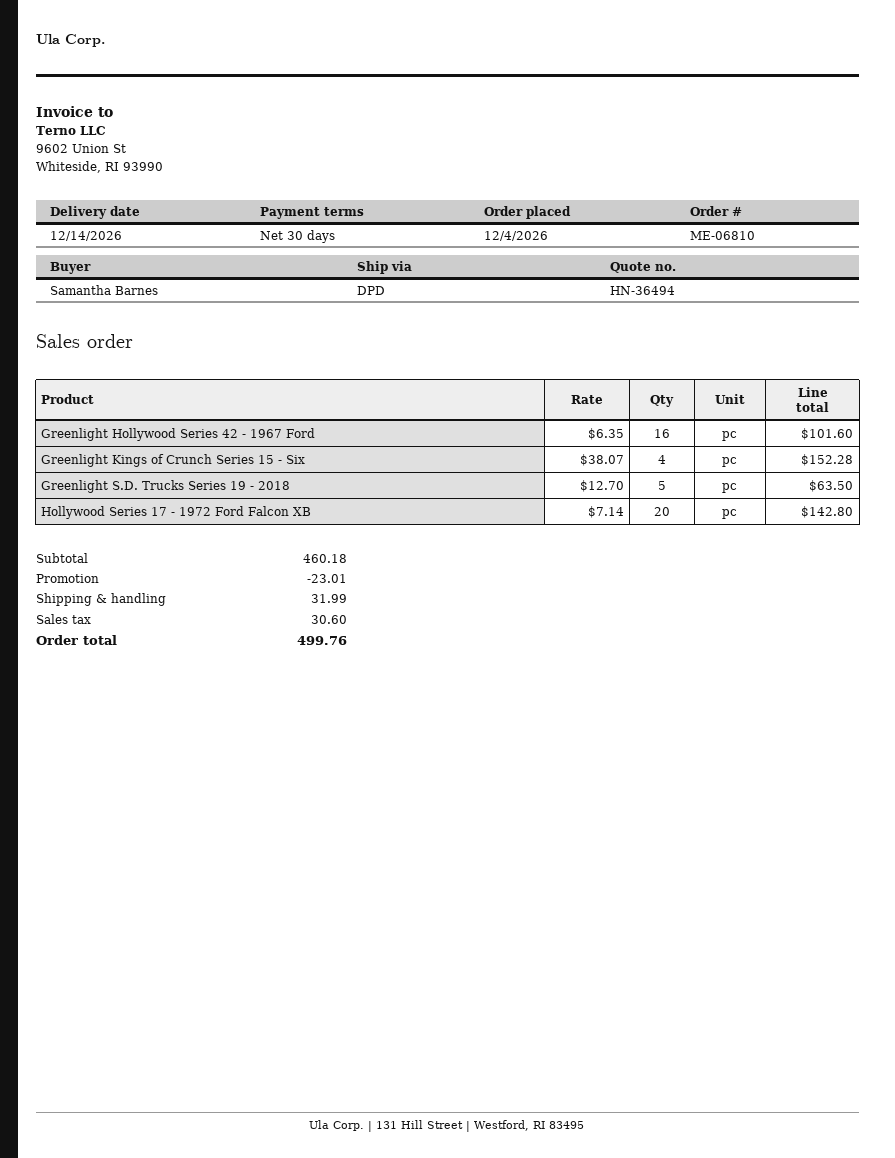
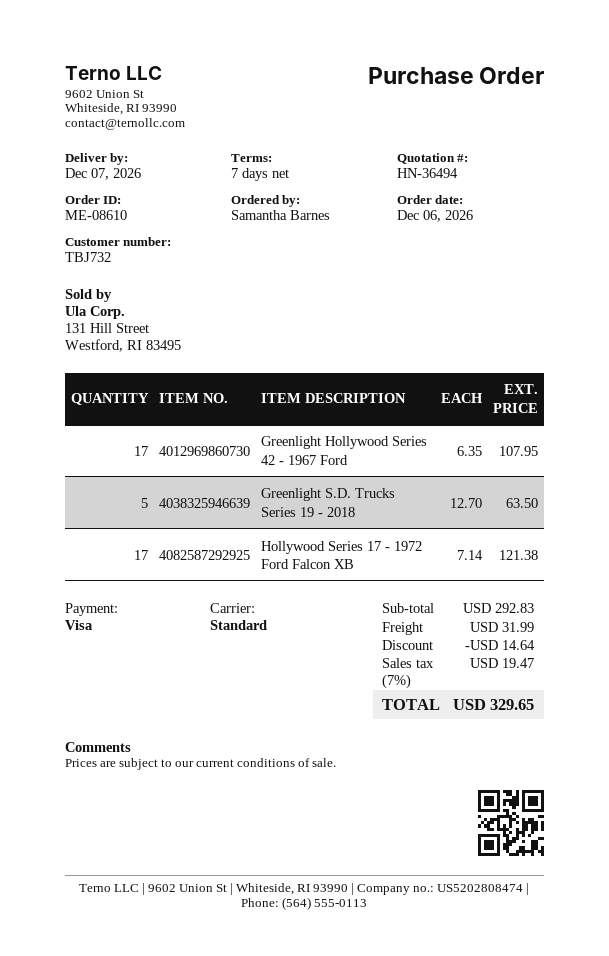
order number: ME-06810 -> ME-08610
order date: 2026-12-04 -> 2026-12-06
delivery date: 2026-12-14 -> 2026-12-07
payment terms: 30 days -> 7 days
shipping method: DPD -> standard
Greenlight Hollywood Series 42 - 1967 Ford: 16 x 6.35 = 101.60 -> 17 x 6.35 = 107.95
Greenlight Kings of Crunch Series 15 - Six: 4 x 38.07 = 152.28 -> none
Hollywood Series 17 - 1972 Ford Falcon XB: 20 x 7.14 = 142.80 -> 17 x 7.14 = 121.38
subtotal: 460.18 -> 292.83
discount: 23.01 -> 14.64
tax: 30.60 -> 19.47
total: 499.76 -> 329.65

